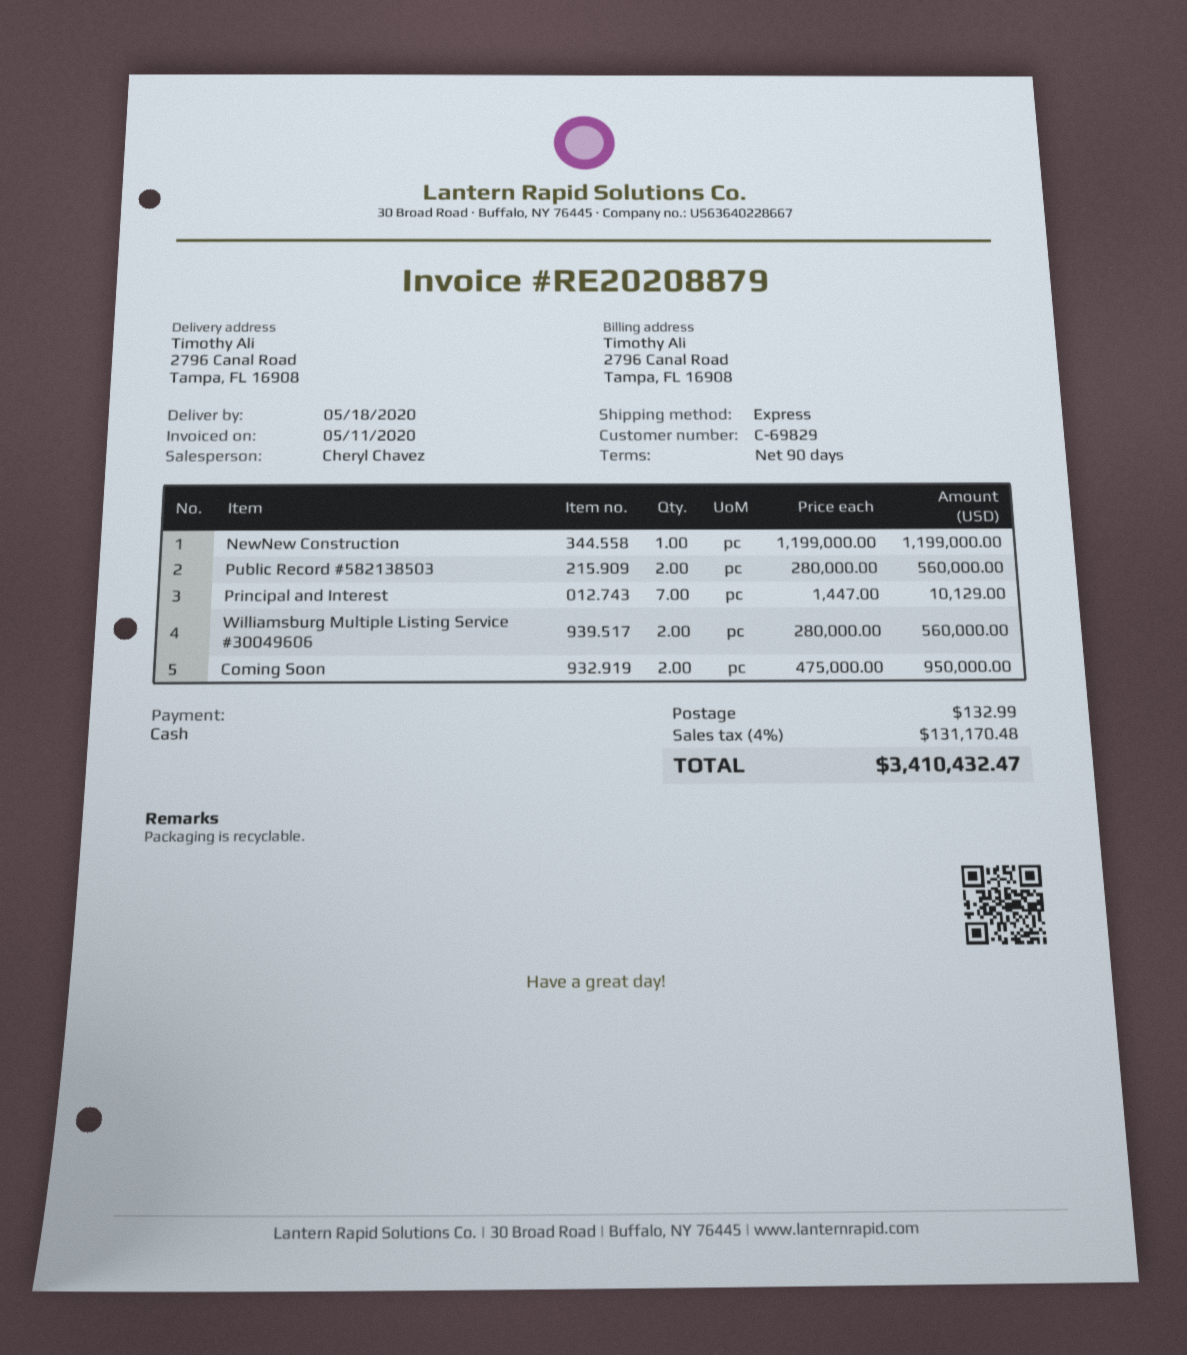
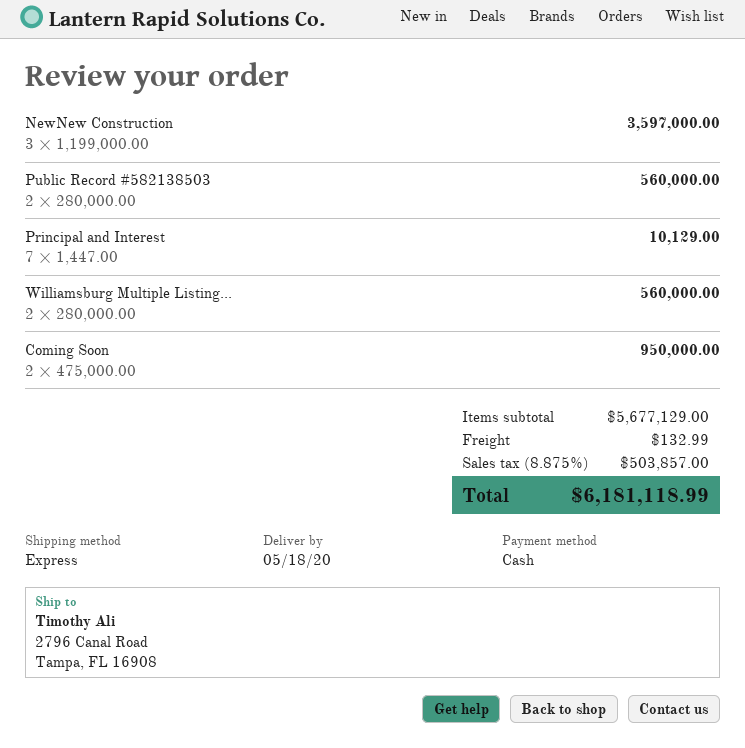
NewNew Construction: 1 x 1199000.00 = 1199000.00 -> 3 x 1199000.00 = 3597000.00
tax: 4% = 131170.48 -> 8.875% = 503857.00
total: 3410432.47 -> 6181118.99

